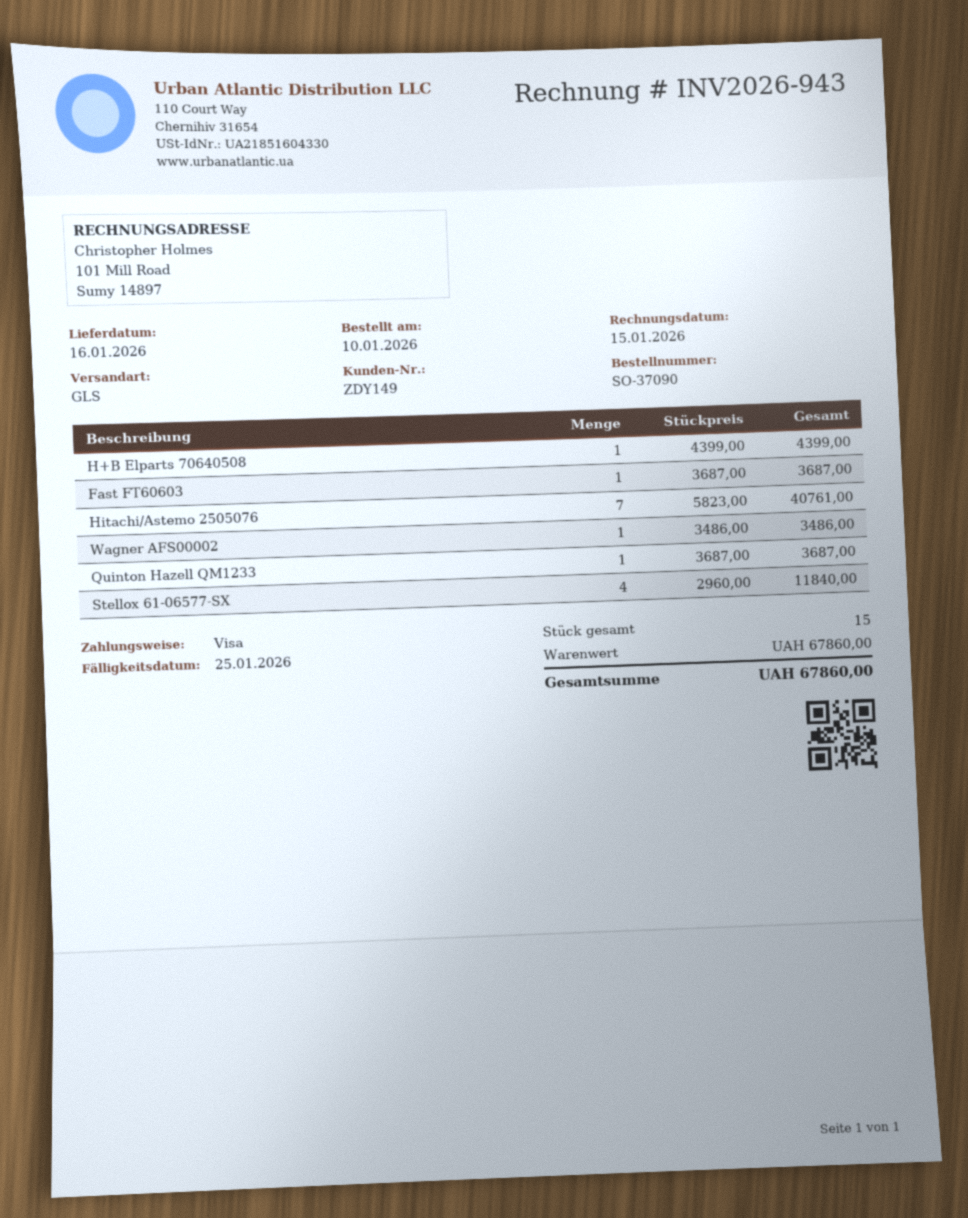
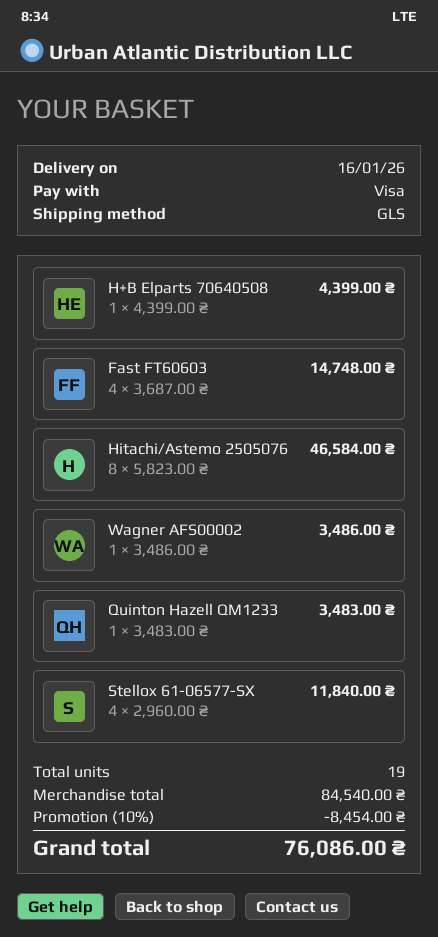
Fast FT60603: 1 x 3687.00 = 3687.00 -> 4 x 3687.00 = 14748.00
Hitachi/Astemo 2505076: 7 x 5823.00 = 40761.00 -> 8 x 5823.00 = 46584.00
Quinton Hazell QM1233: 1 x 3687.00 = 3687.00 -> 1 x 3483.00 = 3483.00
total quantity: 15 -> 19
subtotal: 67860.00 -> 84540.00
discount: none -> 10% = 8454.00
total: 67860.00 -> 76086.00

